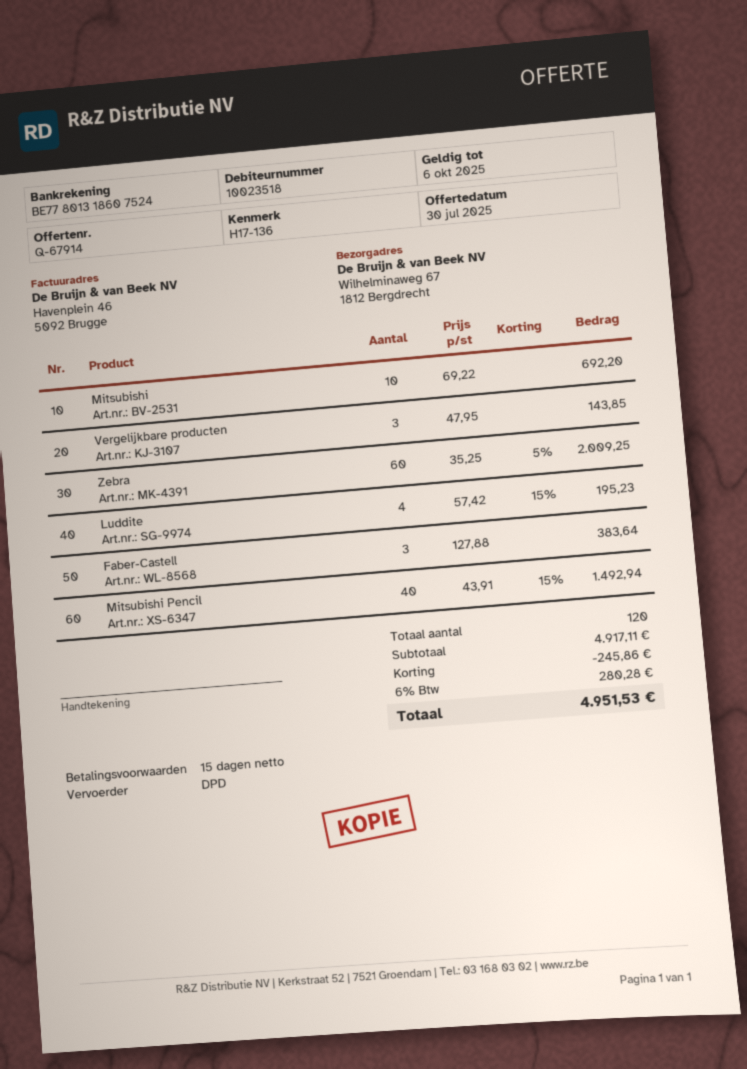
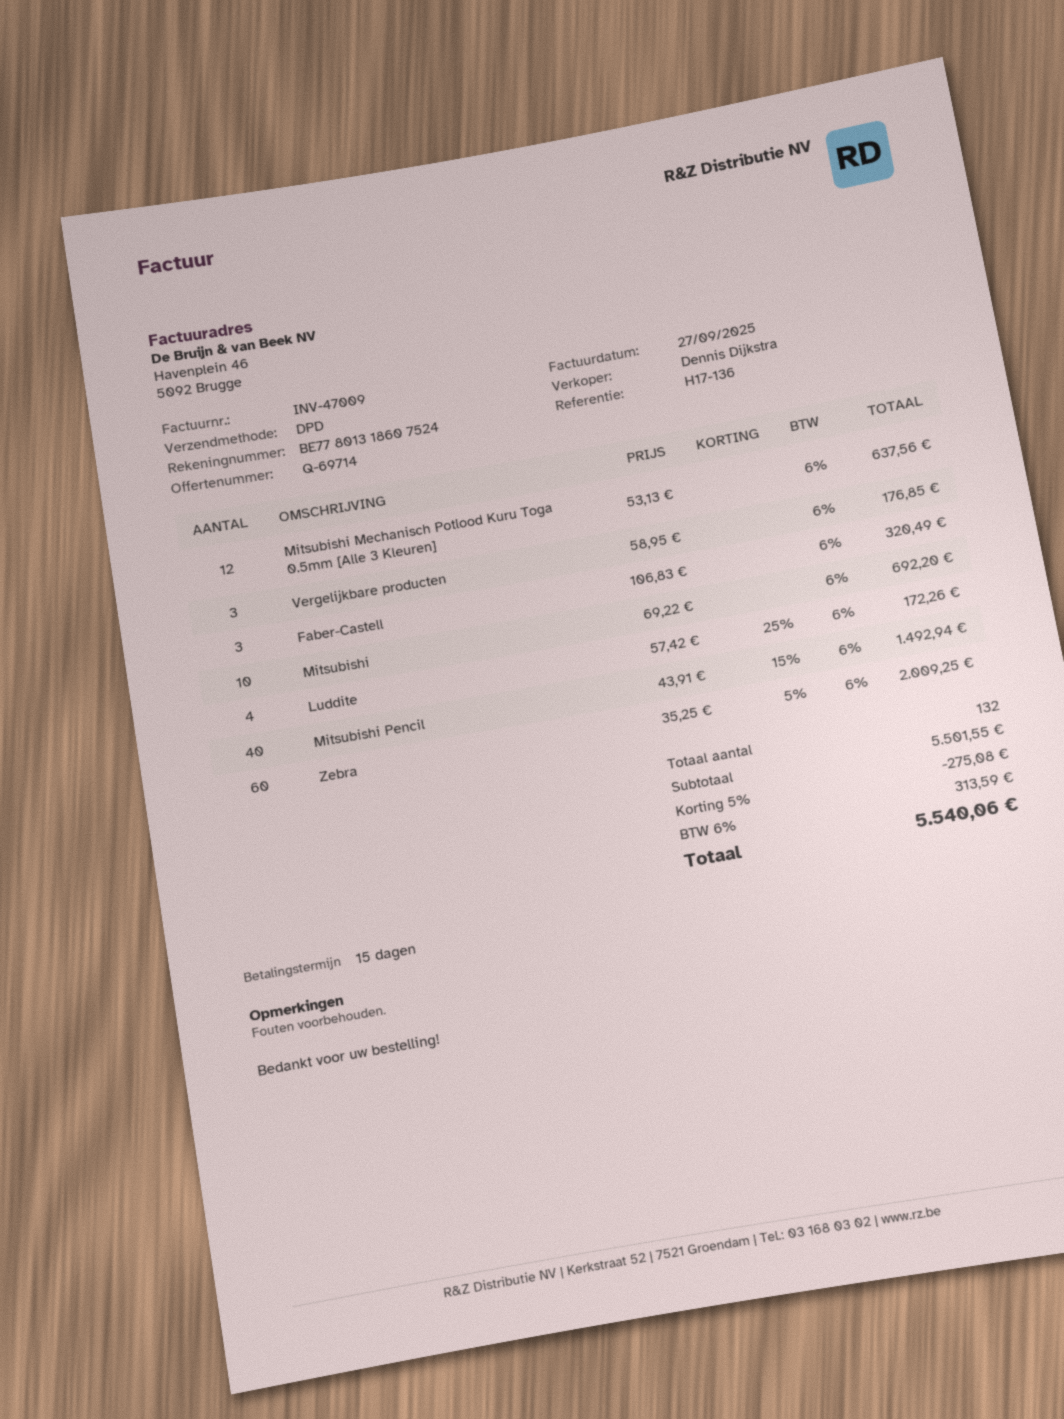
quote number: Q-67914 -> Q-69714
Vergelijkbare producten: 3 x 47.95 = 143.85 -> 3 x 58.95 = 176.85
Luddite: 4 x 57.42 - 15% = 195.23 -> 4 x 57.42 - 25% = 172.26
Faber-Castell: 3 x 127.88 = 383.64 -> 3 x 106.83 = 320.49
Mitsubishi Mechanisch Potlood Kuru Toga 0.5mm [Alle 3 Kleuren]: none -> 12 x 53.13 = 637.56
total quantity: 120 -> 132
subtotal: 4917.11 -> 5501.55
discount: 245.86 -> 275.08
tax: 6% = 280.28 -> 6% = 313.59
total: 4951.53 -> 5540.06

